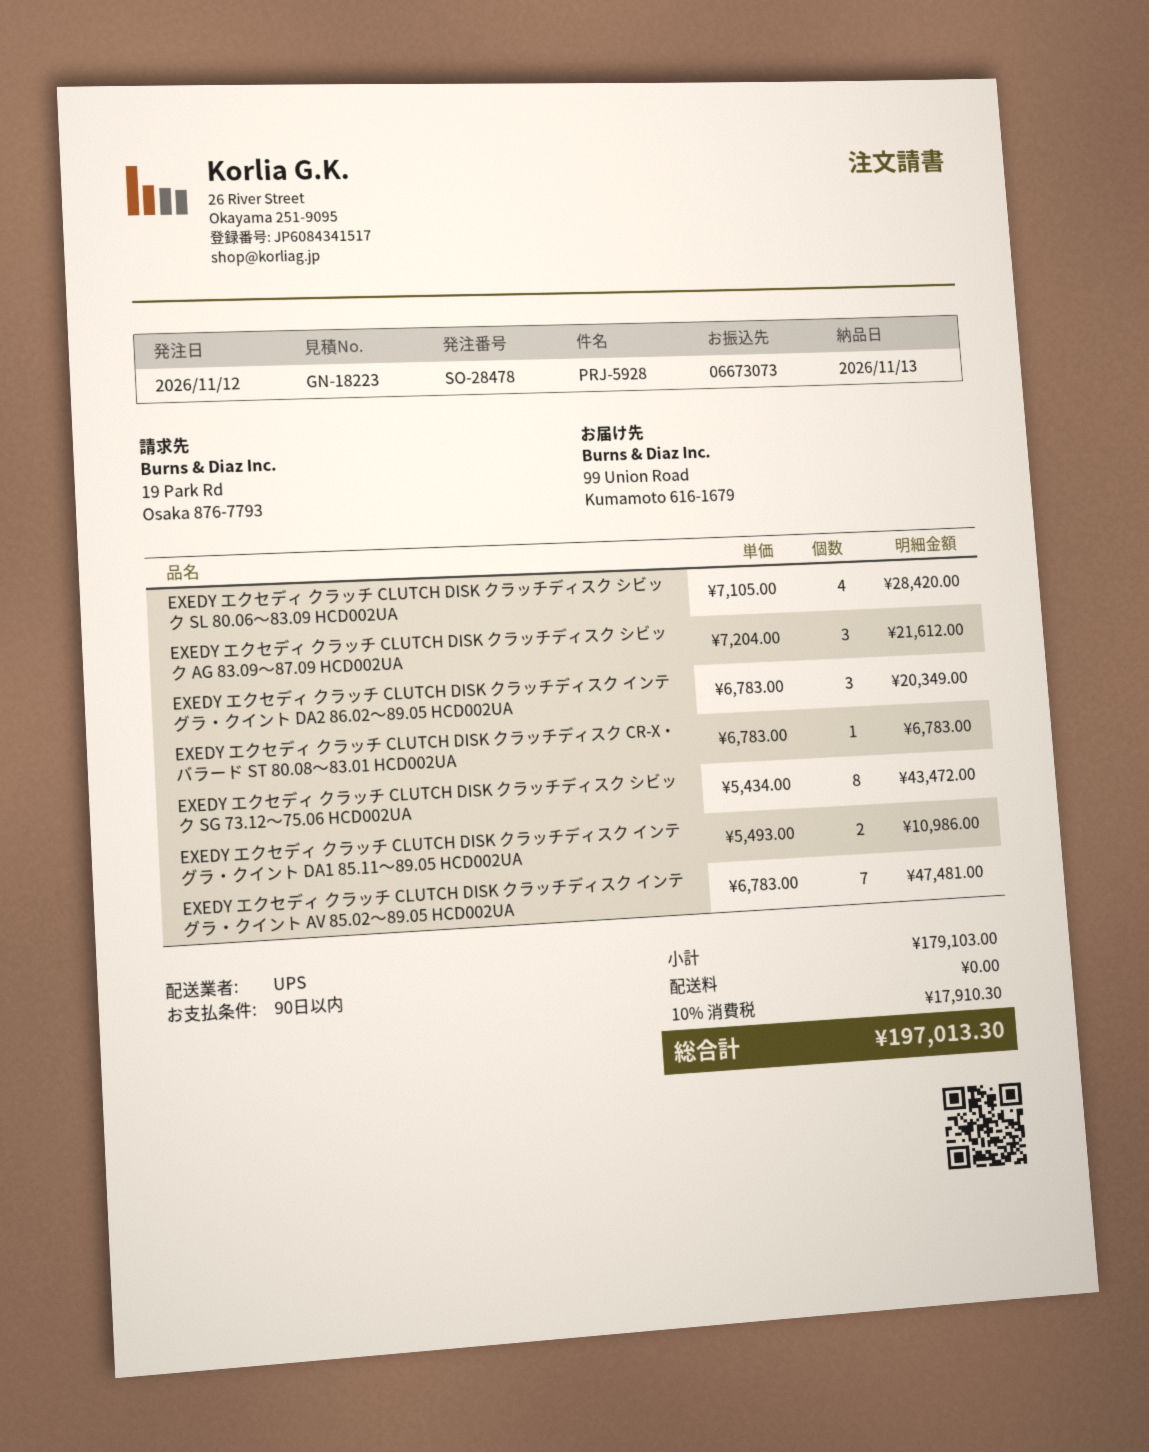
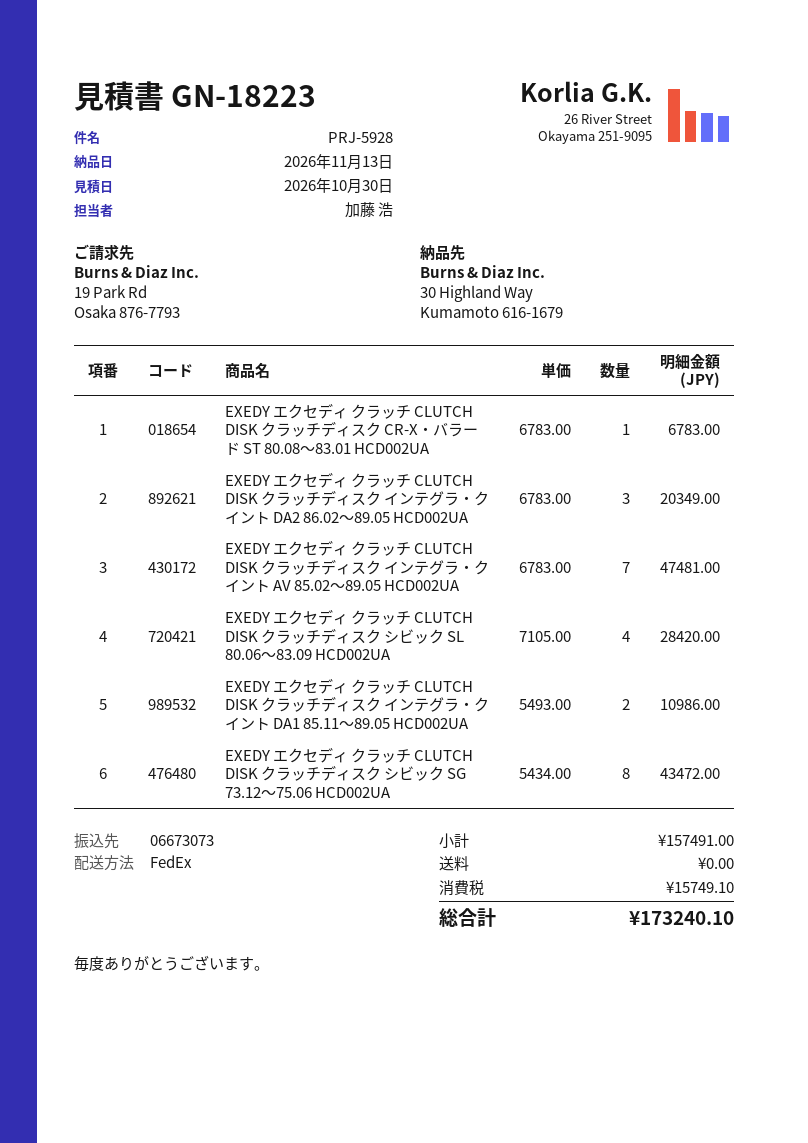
shipping method: UPS -> FedEx
ship to: 99 Union Road, Kumamoto 616-1679 -> 30 Highland Way, Kumamoto 616-1679
EXEDY エクセディ クラッチ CLUTCH DISK クラッチディスク シビック AG 83.09〜87.09 HCD002UA: 3 x 7204.00 = 21612.00 -> none
subtotal: 179103.00 -> 157491.00
tax: 17910.30 -> 15749.10
total: 197013.30 -> 173240.10

